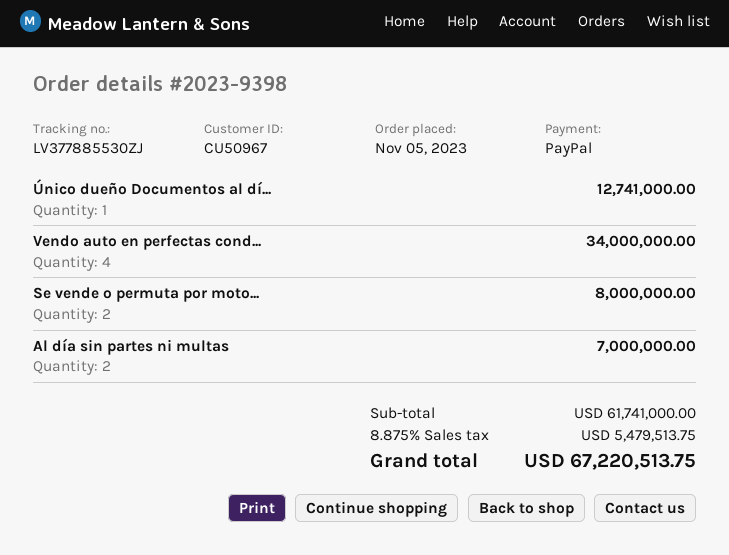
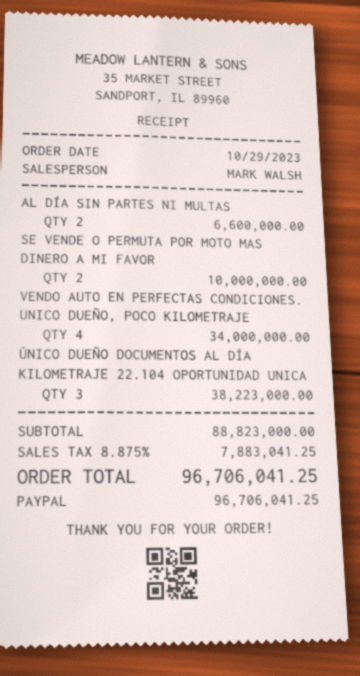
order date: 2023-11-05 -> 2023-10-29
Único dueño Documentos al dí...: 1 for 12741000.00 -> 3 for 38223000.00
Se vende o permuta por moto...: 2 for 8000000.00 -> 2 for 10000000.00
Al día sin partes ni multas: 2 for 7000000.00 -> 2 for 6600000.00
subtotal: 61741000.00 -> 88823000.00
tax: 8.875% = 5479513.75 -> 8.875% = 7883041.25
total: 67220513.75 -> 96706041.25

